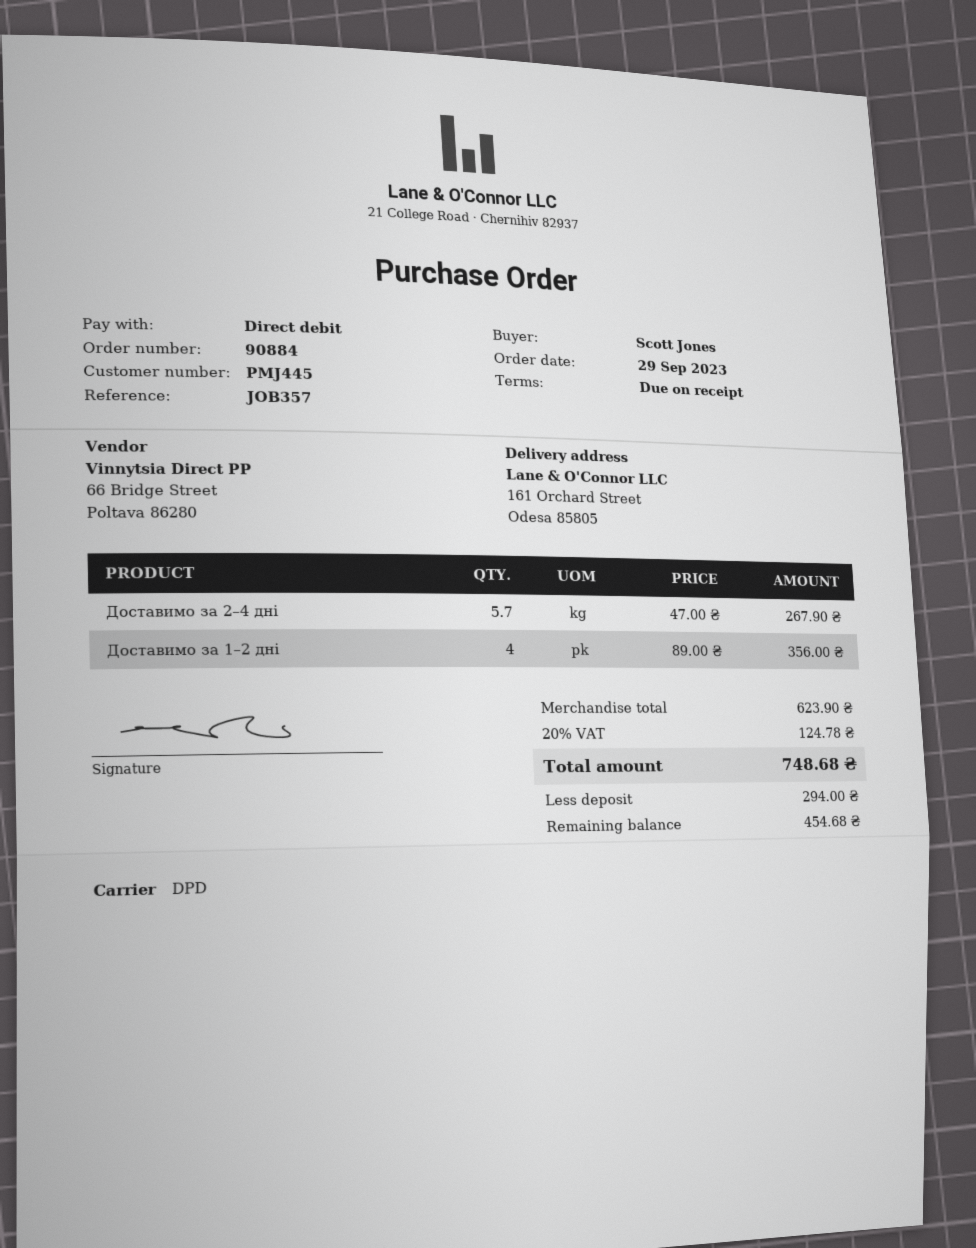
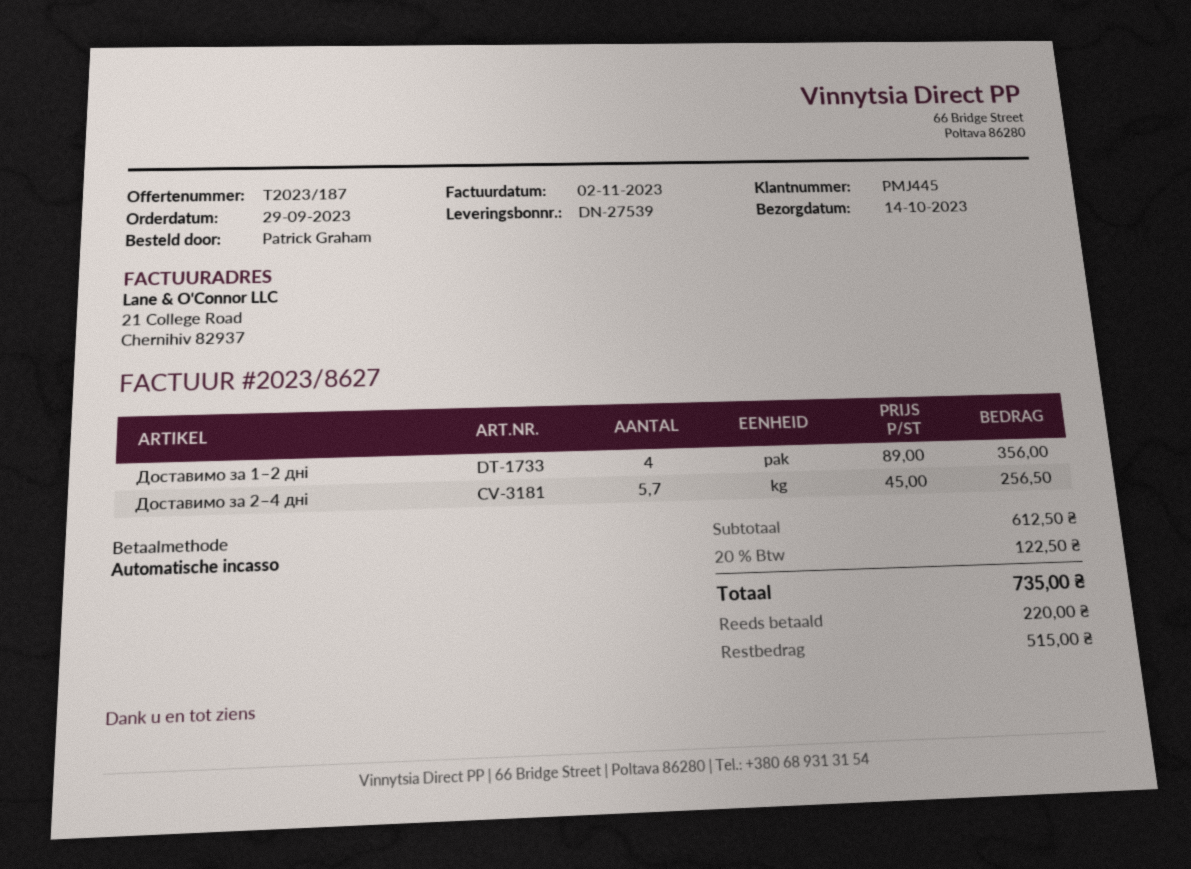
ordered by: Scott Jones -> Patrick Graham
Доставимо за 2–4 дні: 5.7 x 47.00 = 267.90 -> 5.7 x 45.00 = 256.50
subtotal: 623.90 -> 612.50
tax: 20% = 124.78 -> 20% = 122.50
total: 748.68 -> 735.00
deposit: 294.00 -> 220.00
balance: 454.68 -> 515.00

